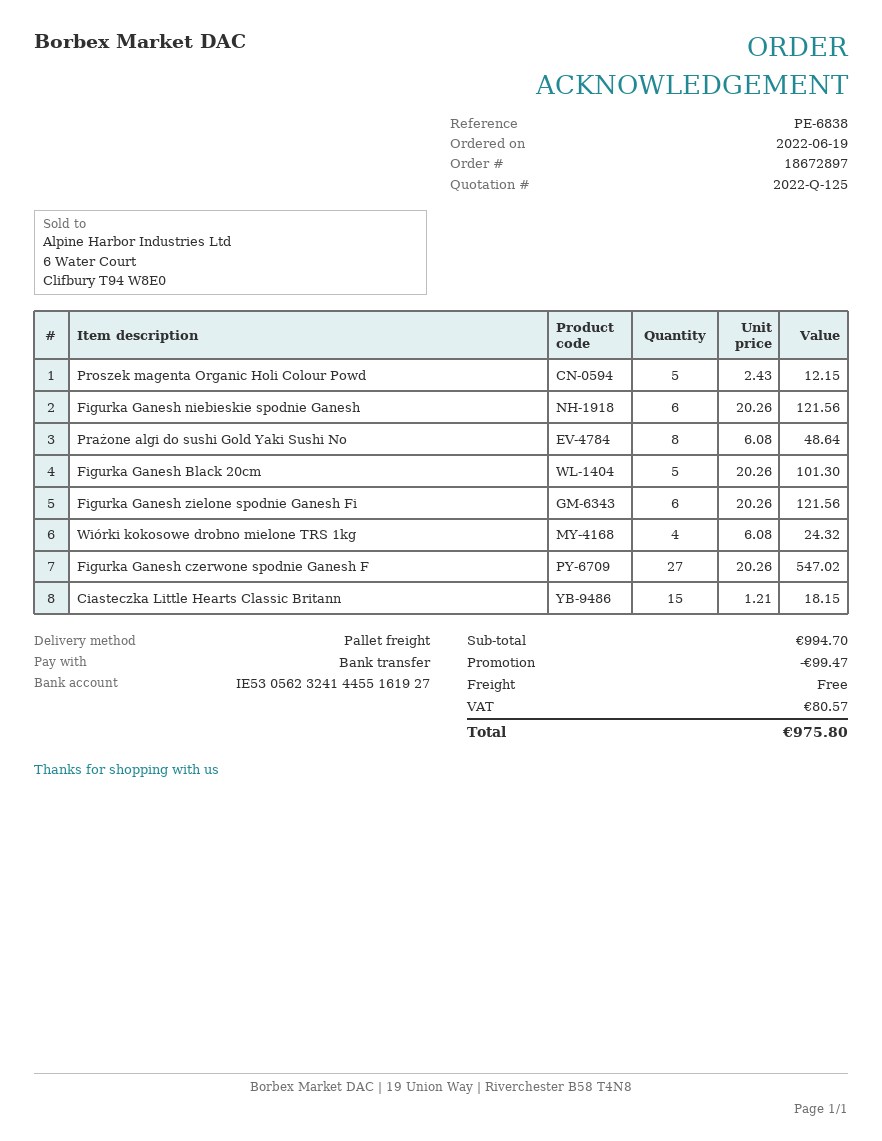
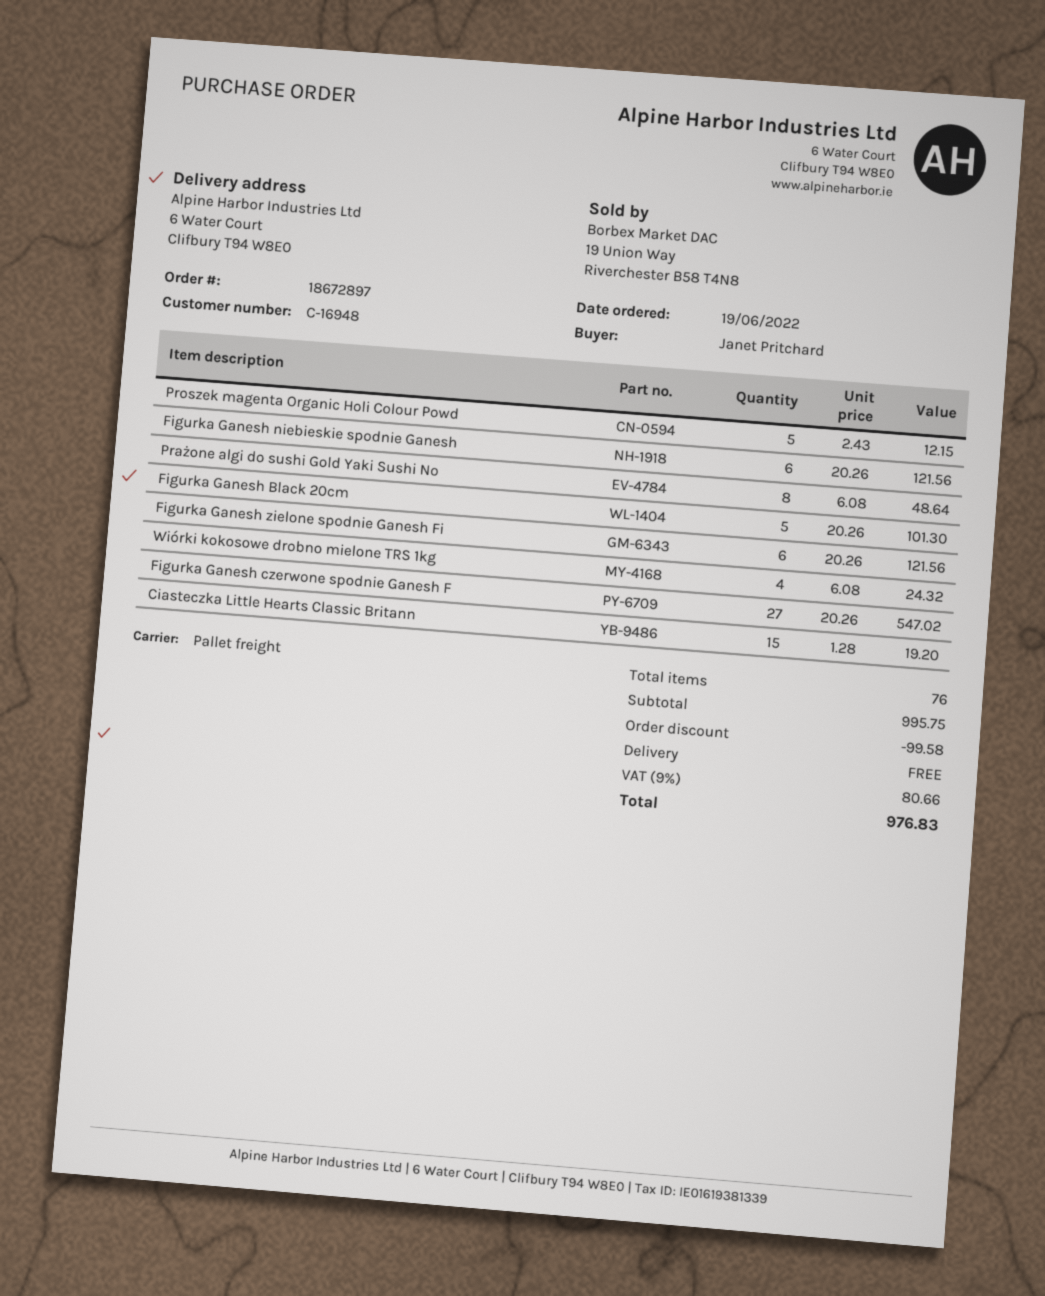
Ciasteczka Little Hearts Classic Britann: 15 x 1.21 = 18.15 -> 15 x 1.28 = 19.20
subtotal: 994.70 -> 995.75
discount: 99.47 -> 99.58
tax: 80.57 -> 80.66
total: 975.80 -> 976.83

